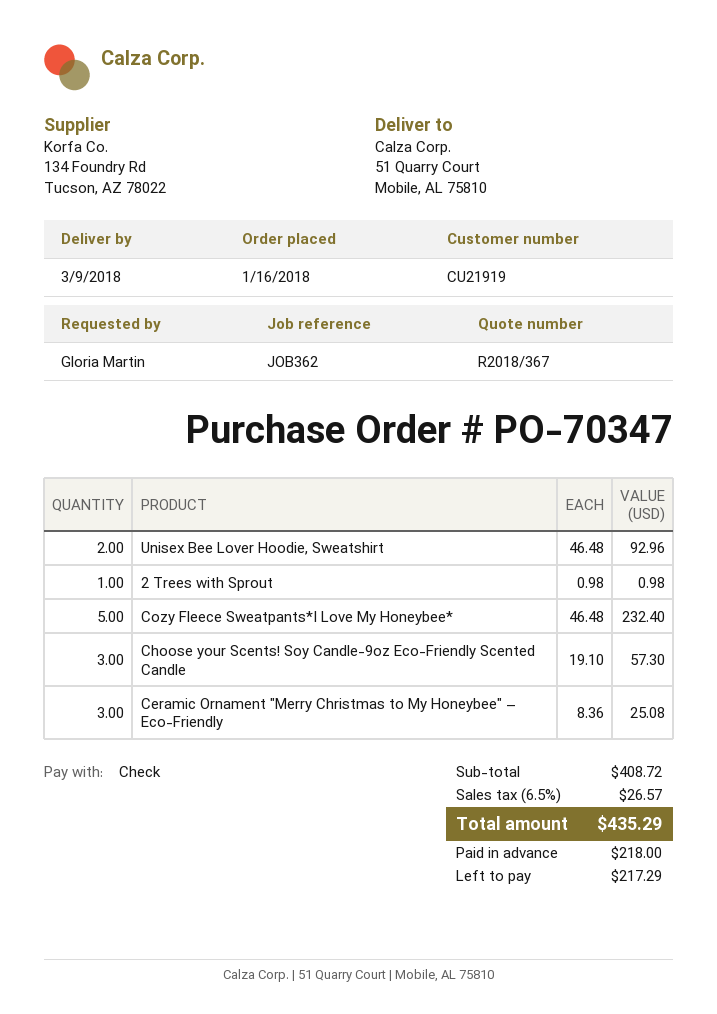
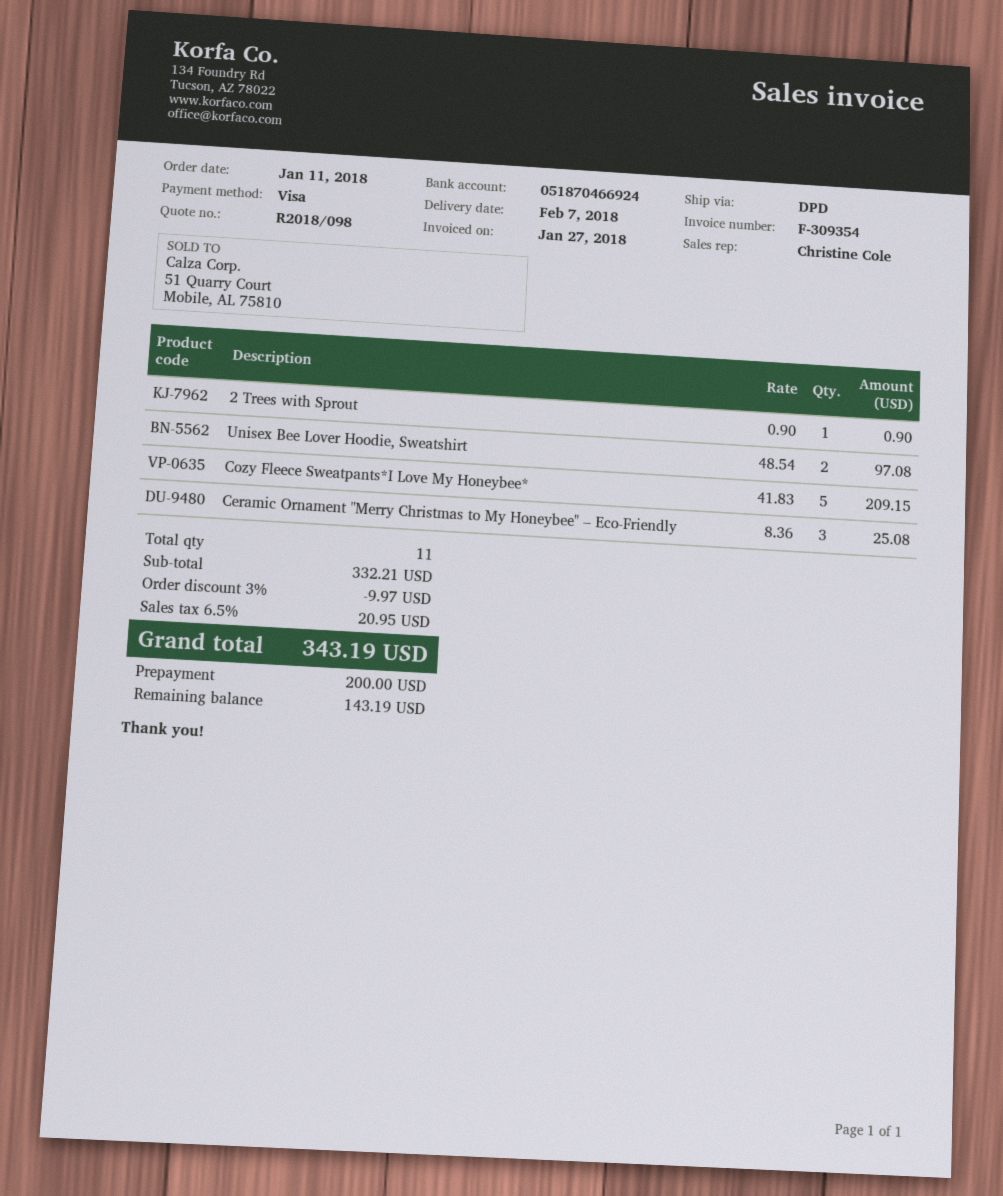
quote number: R2018/367 -> R2018/098
order date: 2018-01-16 -> 2018-01-11
delivery date: 2018-03-09 -> 2018-02-07
payment method: cheque -> Visa
Unisex Bee Lover Hoodie, Sweatshirt: 2 x 46.48 = 92.96 -> 2 x 48.54 = 97.08
2 Trees with Sprout: 1 x 0.98 = 0.98 -> 1 x 0.90 = 0.90
Cozy Fleece Sweatpants*I Love My Honeybee*: 5 x 46.48 = 232.40 -> 5 x 41.83 = 209.15
Choose your Scents! Soy Candle-9oz Eco-Friendly Scented Candle: 3 x 19.10 = 57.30 -> none
subtotal: 408.72 -> 332.21
discount: none -> 3% = 9.97
tax: 6.5% = 26.57 -> 6.5% = 20.95
total: 435.29 -> 343.19
deposit: 218.00 -> 200.00
balance: 217.29 -> 143.19

